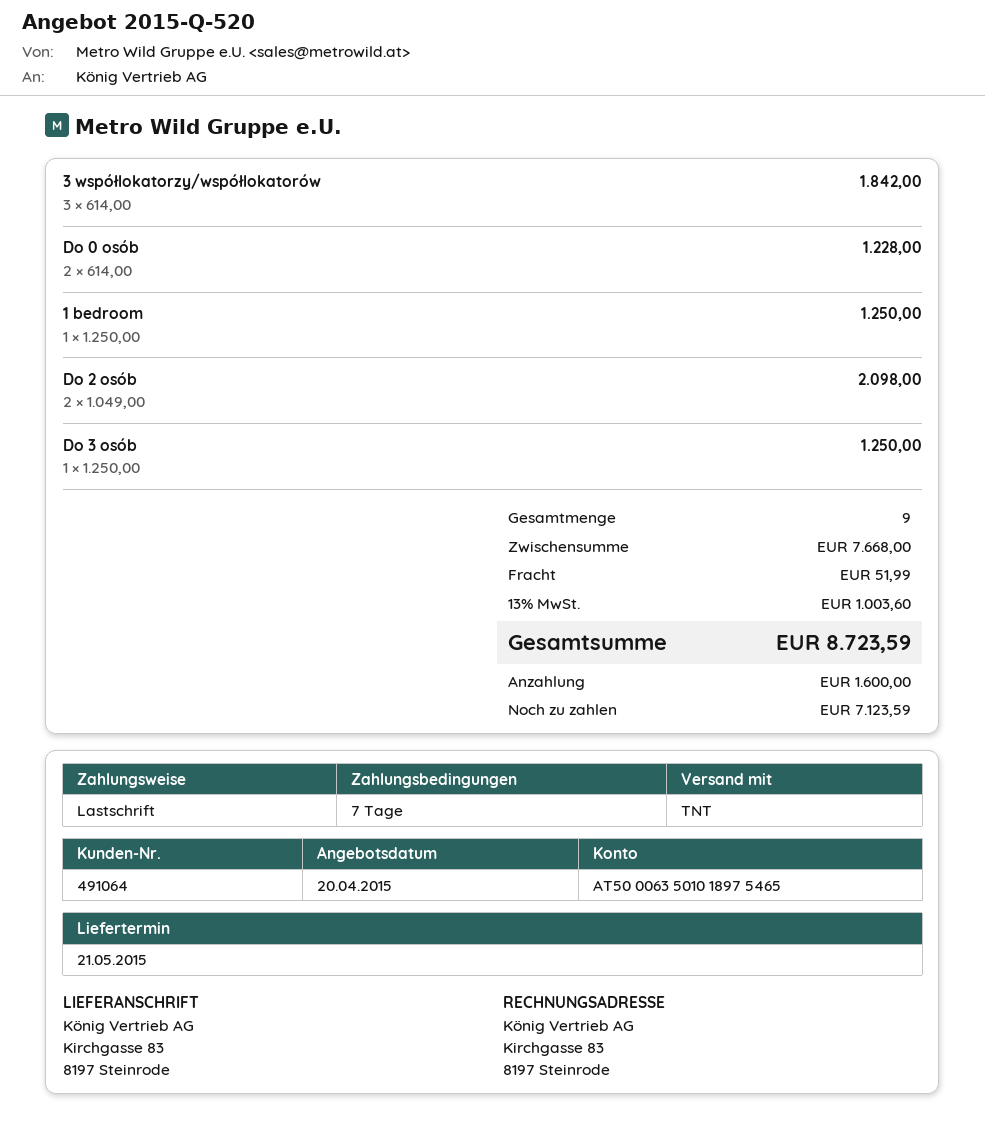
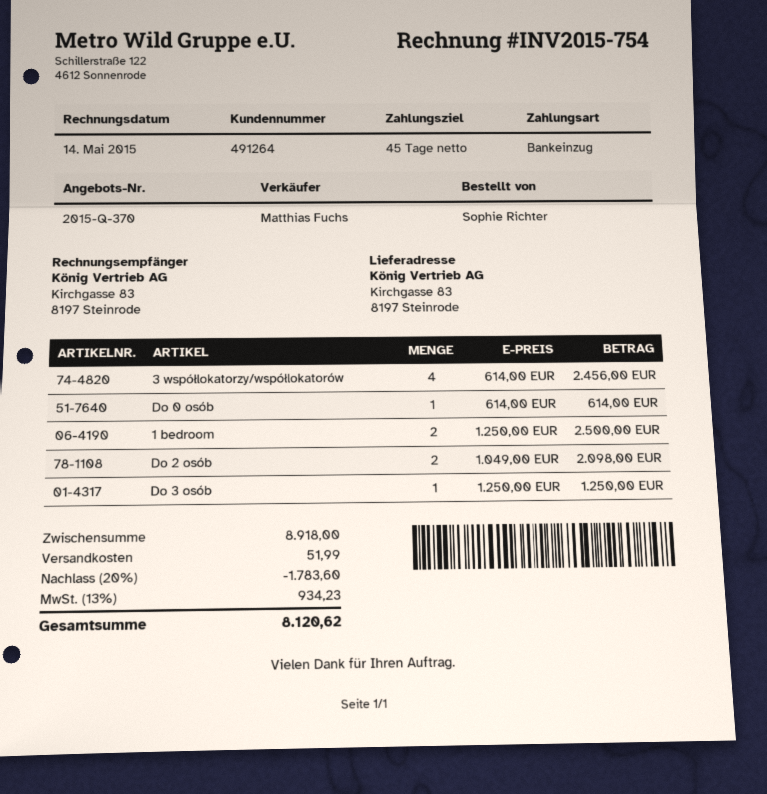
quote number: 2015-Q-520 -> 2015-Q-370
payment terms: 7 days -> 45 days
customer number: 491064 -> 491264
3 współlokatorzy/współlokatorów: 3 x 614.00 = 1842.00 -> 4 x 614.00 = 2456.00
Do 0 osób: 2 x 614.00 = 1228.00 -> 1 x 614.00 = 614.00
1 bedroom: 1 x 1250.00 = 1250.00 -> 2 x 1250.00 = 2500.00
subtotal: 7668.00 -> 8918.00
discount: none -> 20% = 1783.60
tax: 13% = 1003.60 -> 13% = 934.23
total: 8723.59 -> 8120.62

